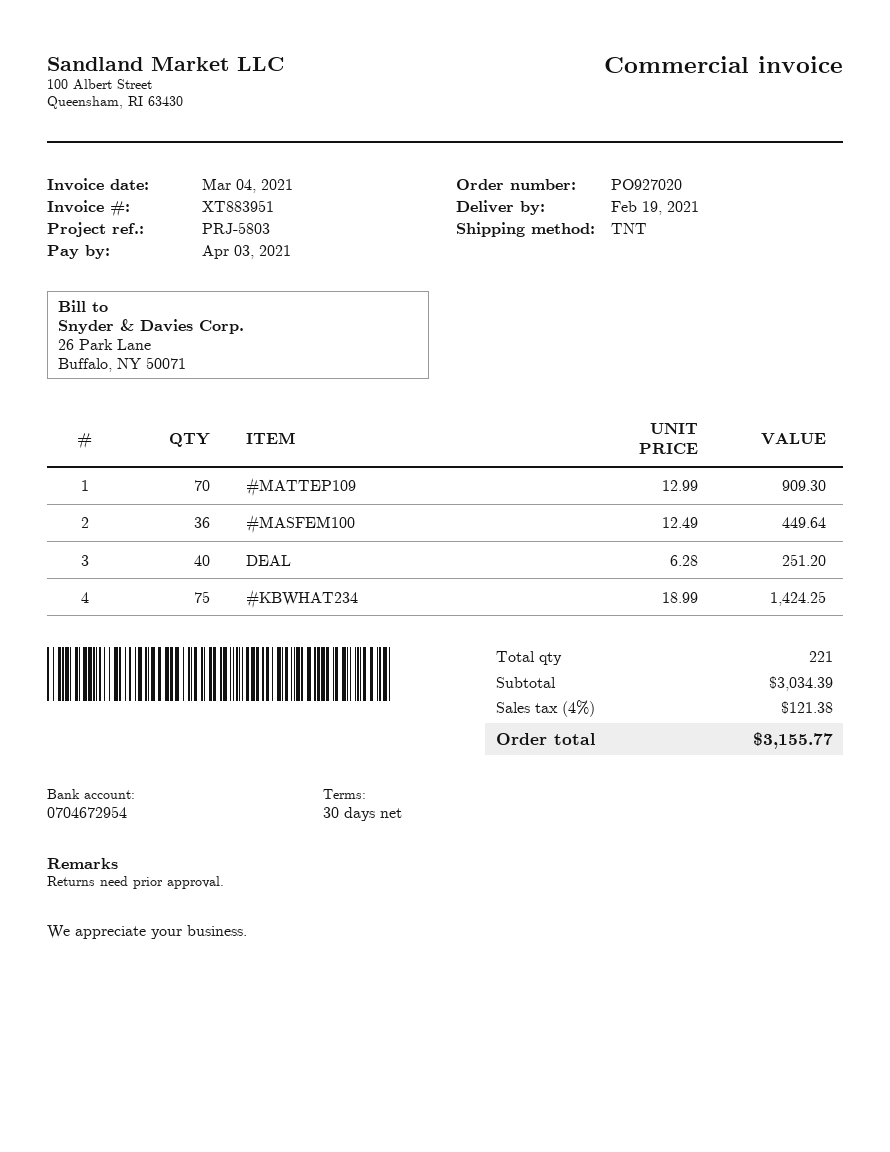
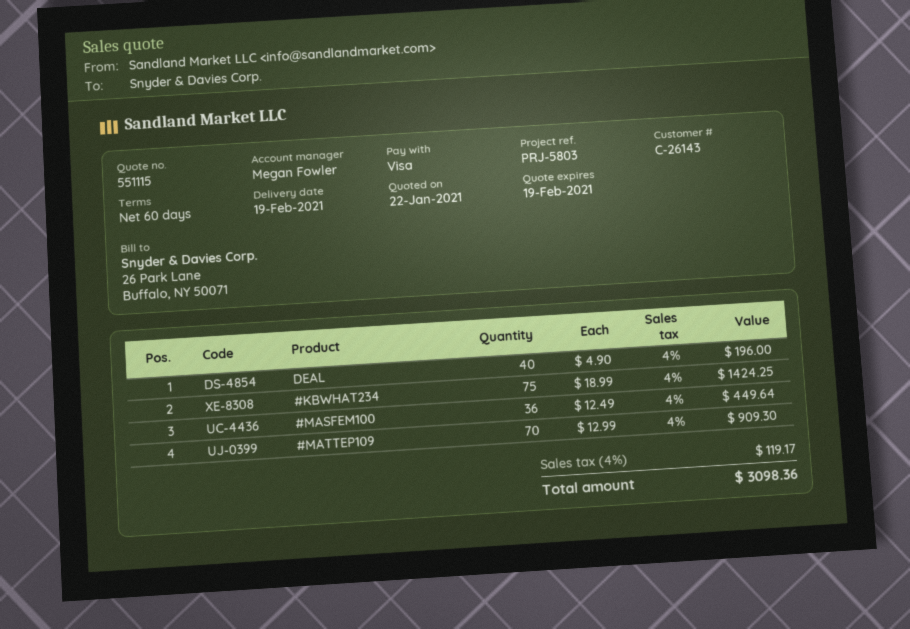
payment terms: 30 days -> 60 days
DEAL: 40 x 6.28 = 251.20 -> 40 x 4.90 = 196.00
tax: 4% = 121.38 -> 4% = 119.17
total: 3155.77 -> 3098.36

